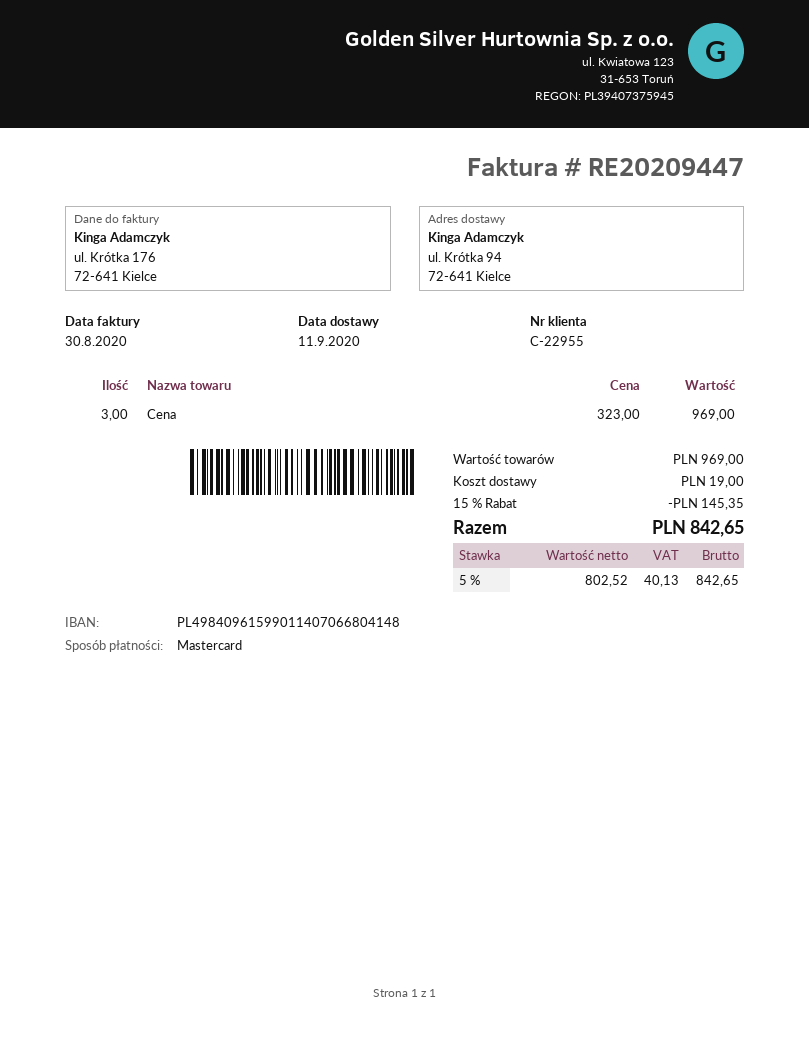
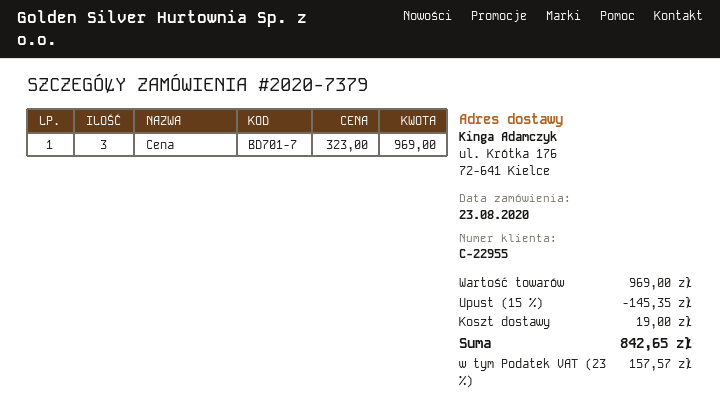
ship to: ul. Krótka 94, 72-641 Kielce -> ul. Krótka 176, 72-641 Kielce
tax: 5% = 40.13 -> 23% = 157.57

